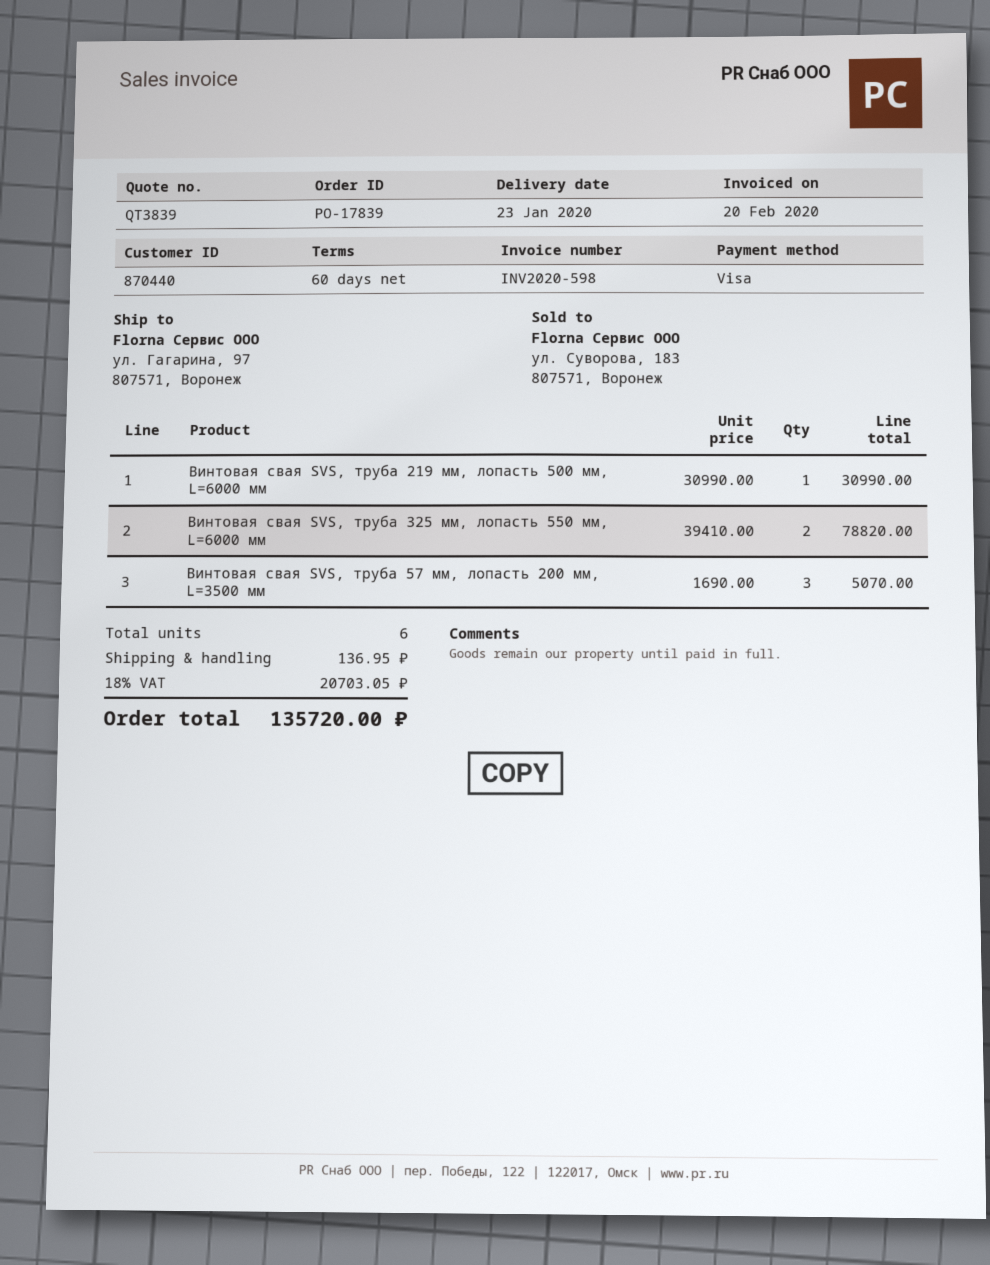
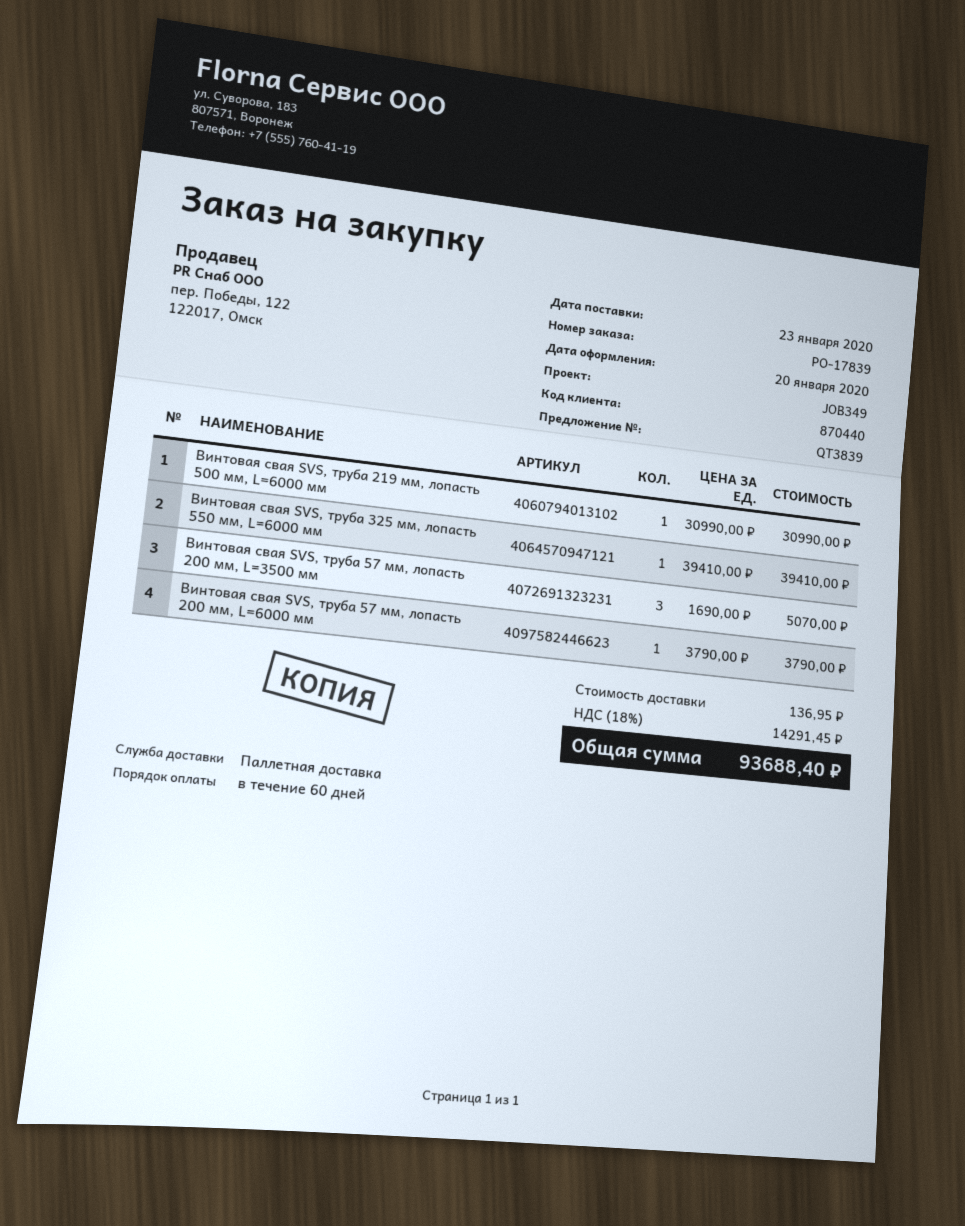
Винтовая свая SVS, труба 325 мм, лопасть 550 мм, L=6000 мм: 2 x 39410.00 = 78820.00 -> 1 x 39410.00 = 39410.00
Винтовая свая SVS, труба 57 мм, лопасть 200 мм, L=6000 мм: none -> 1 x 3790.00 = 3790.00
tax: 18% = 20703.05 -> 18% = 14291.45
total: 135720.00 -> 93688.40

